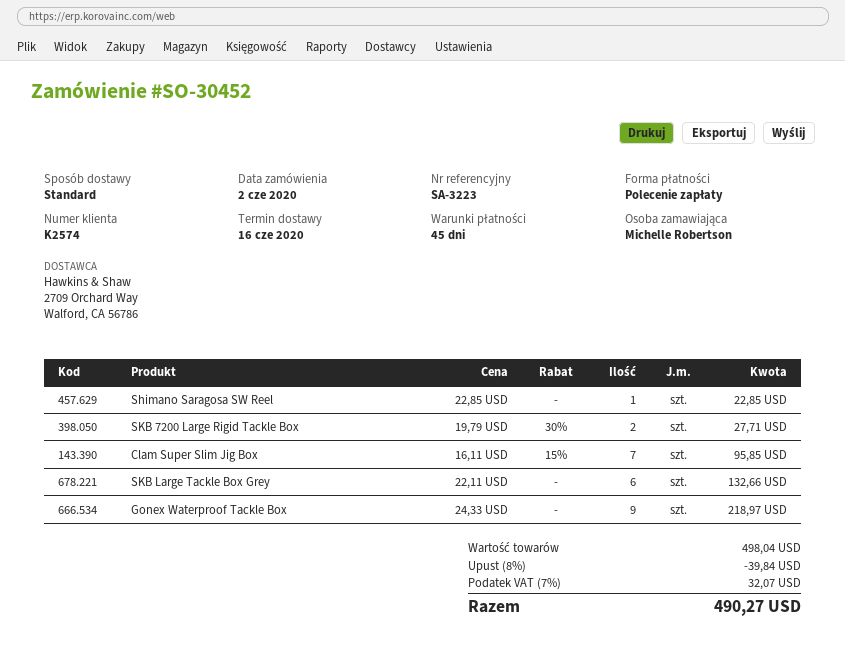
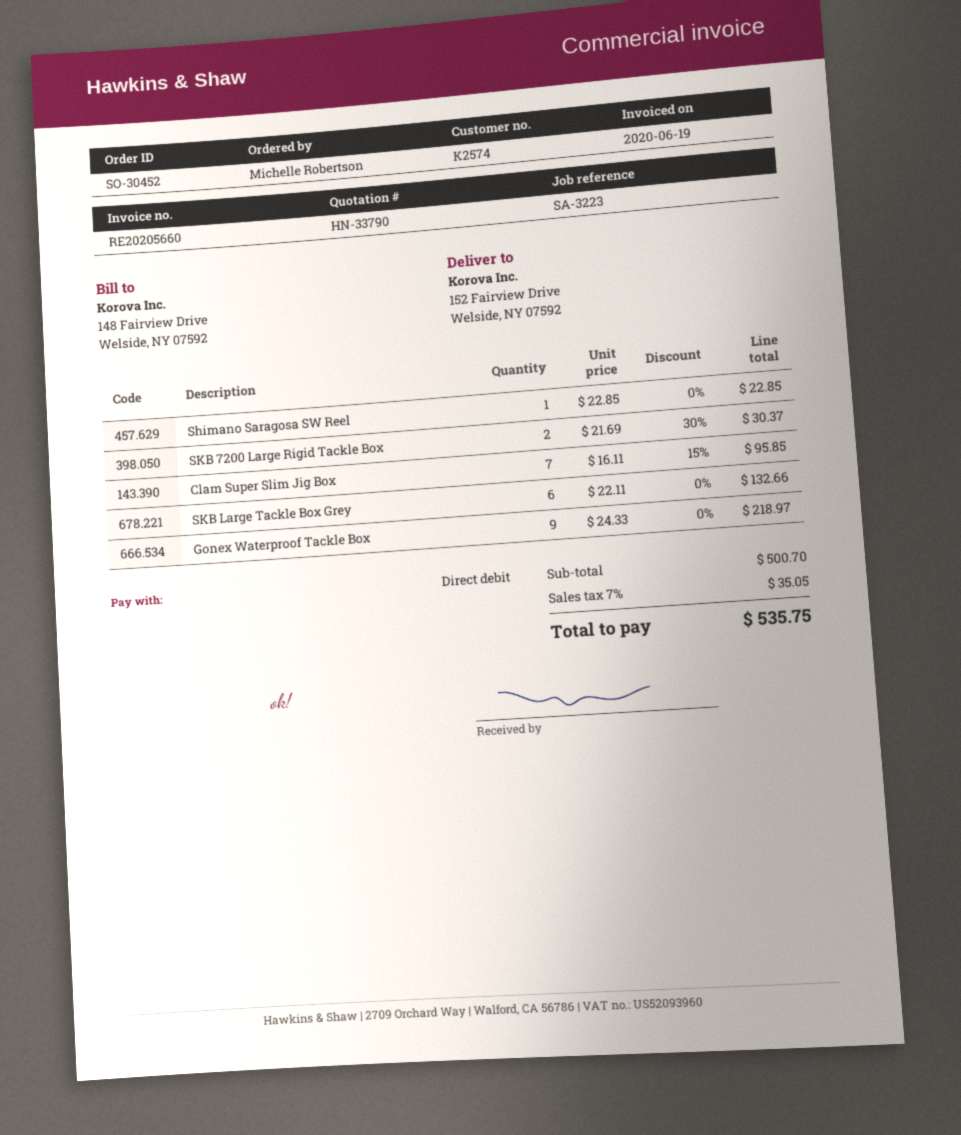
SKB 7200 Large Rigid Tackle Box: 2 x 19.79 - 30% = 27.71 -> 2 x 21.69 - 30% = 30.37
subtotal: 498.04 -> 500.70
discount: 8% = 39.84 -> none
tax: 7% = 32.07 -> 7% = 35.05
total: 490.27 -> 535.75

